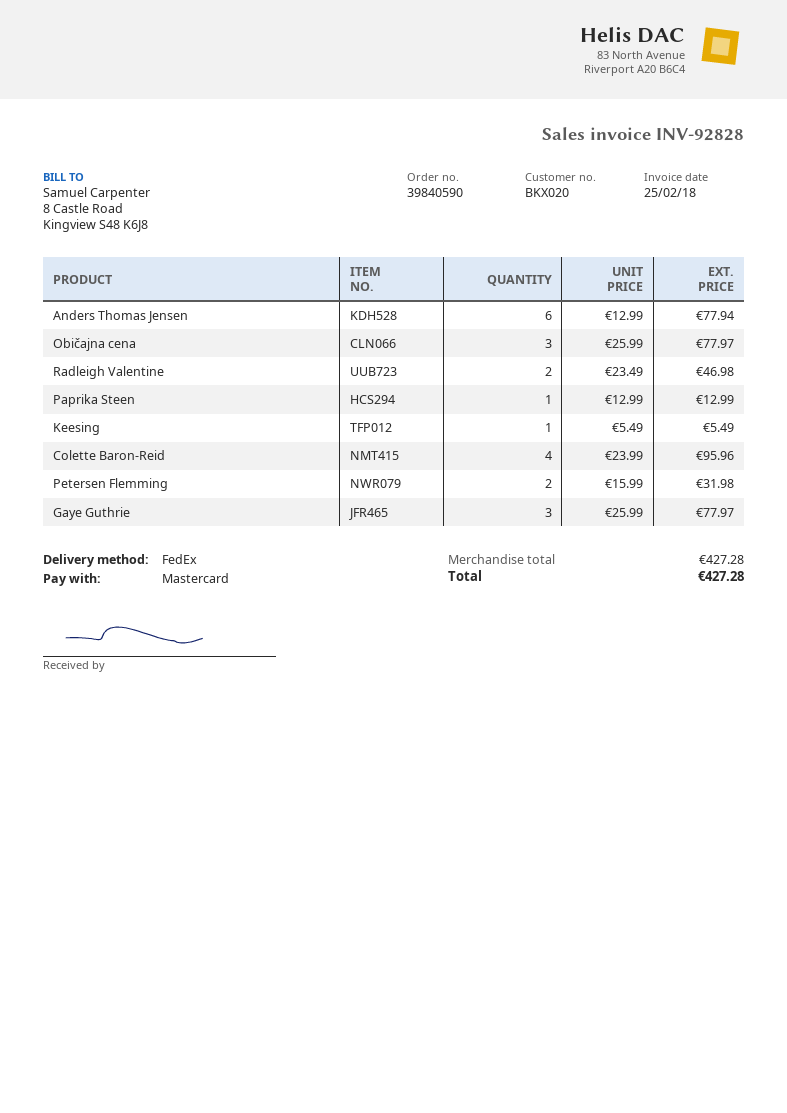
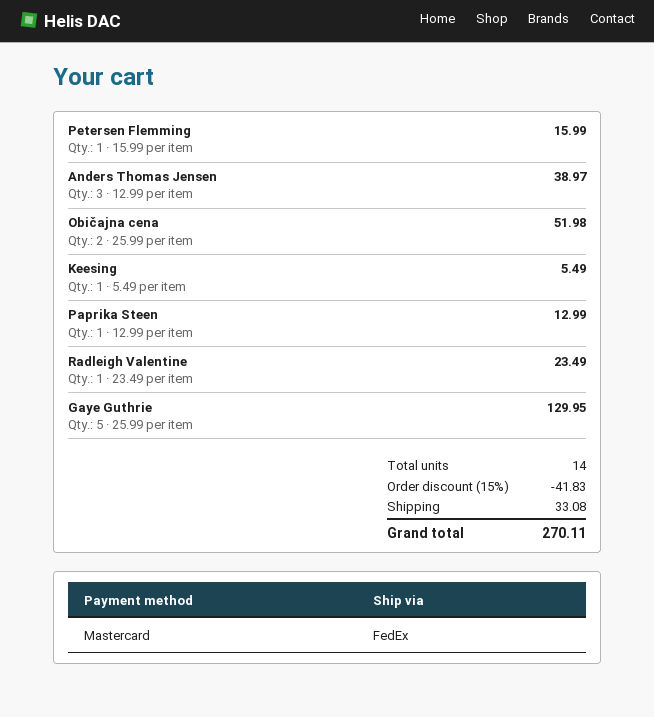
Anders Thomas Jensen: 6 x 12.99 = 77.94 -> 3 x 12.99 = 38.97
Običajna cena: 3 x 25.99 = 77.97 -> 2 x 25.99 = 51.98
Radleigh Valentine: 2 x 23.49 = 46.98 -> 1 x 23.49 = 23.49
Colette Baron-Reid: 4 x 23.99 = 95.96 -> none
Petersen Flemming: 2 x 15.99 = 31.98 -> 1 x 15.99 = 15.99
Gaye Guthrie: 3 x 25.99 = 77.97 -> 5 x 25.99 = 129.95
discount: none -> 15% = 41.83
shipping: none -> 33.08
total: 427.28 -> 270.11

